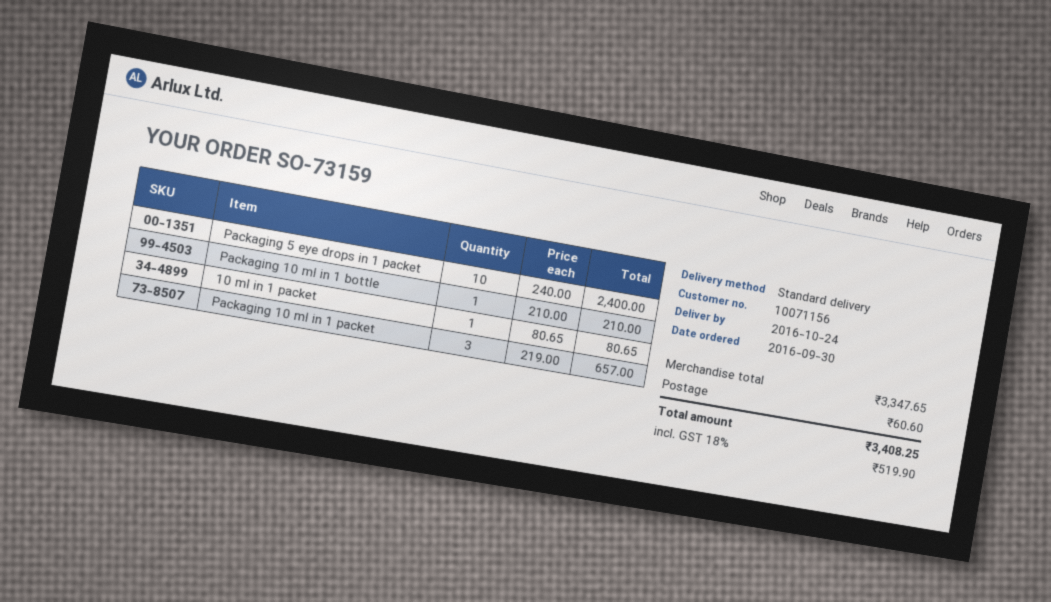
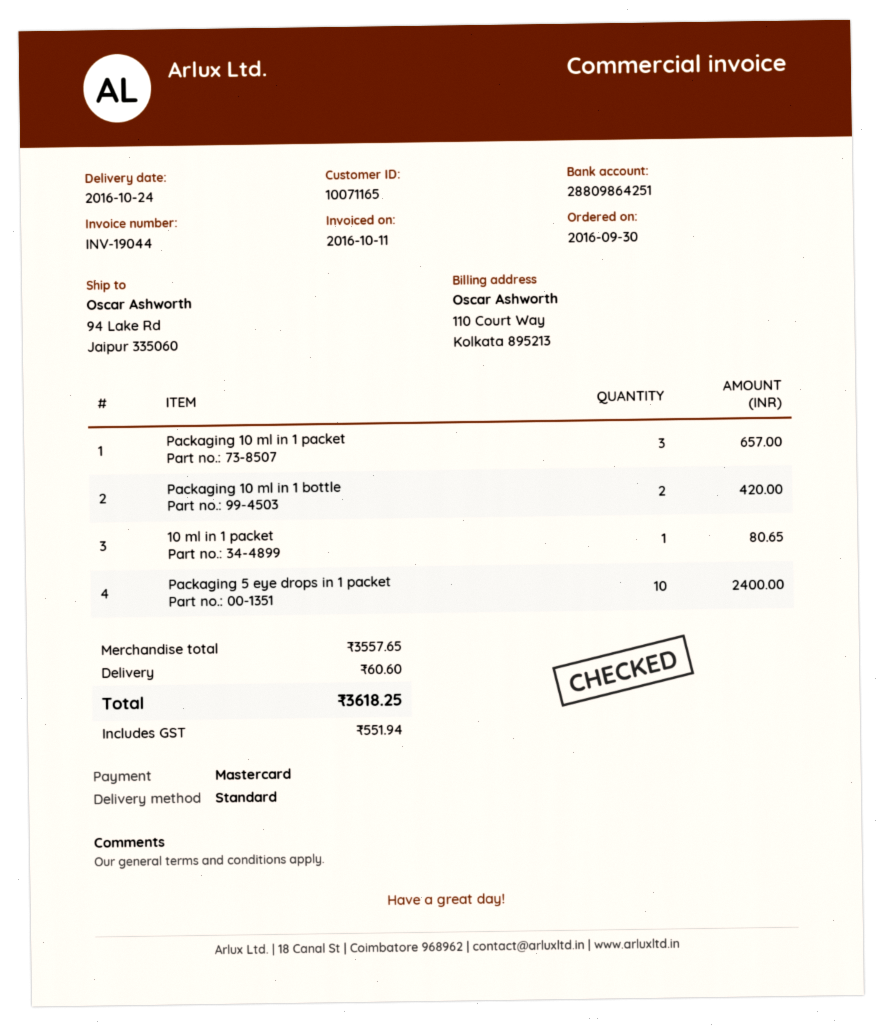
customer number: 10071156 -> 10071165
Packaging 10 ml in 1 bottle: 1 for 210.00 -> 2 for 420.00
subtotal: 3347.65 -> 3557.65
tax: 519.90 -> 551.94
total: 3408.25 -> 3618.25

